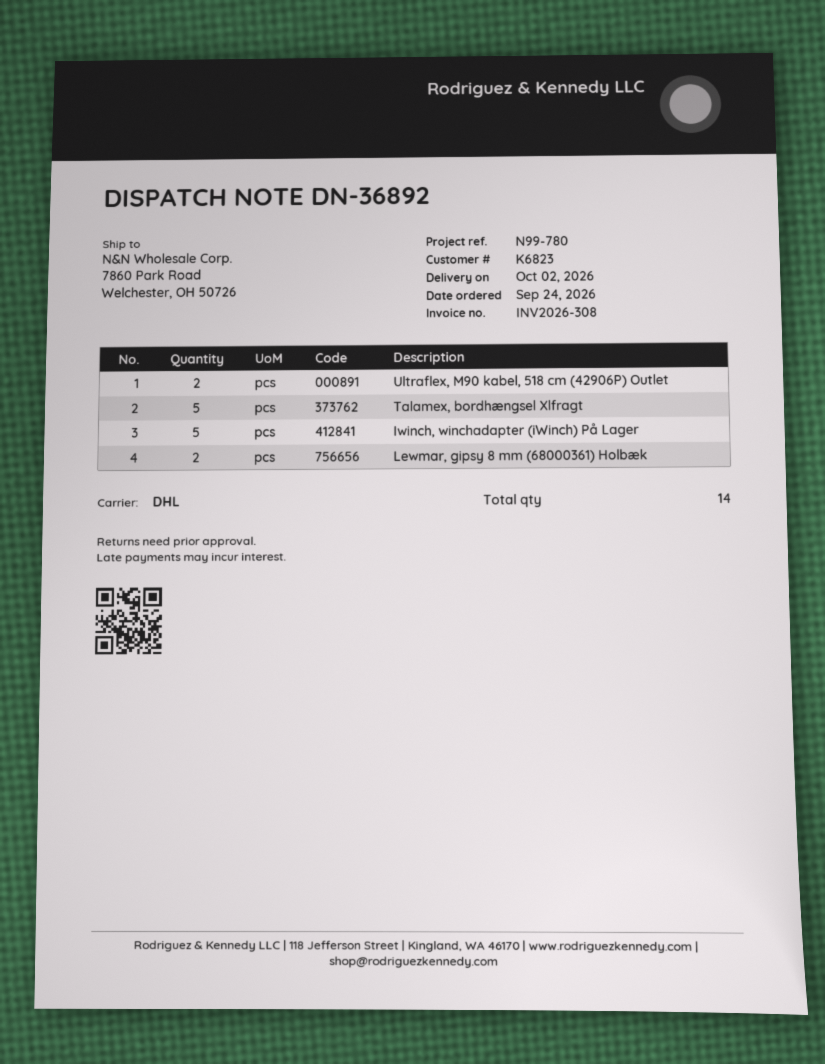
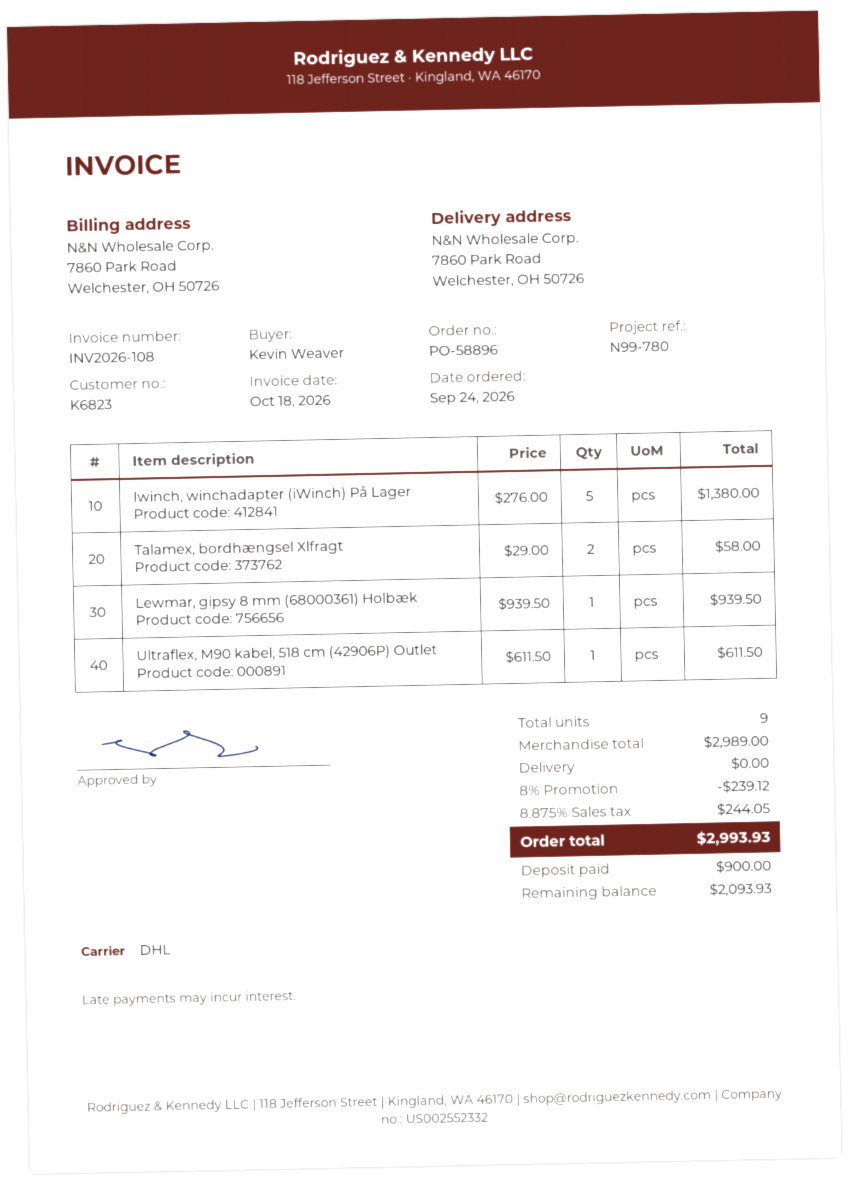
invoice number: INV2026-308 -> INV2026-108
Ultraflex, M90 kabel, 518 cm (42906P) Outlet: 2 -> 1
Talamex, bordhængsel Xlfragt: 5 -> 2
Lewmar, gipsy 8 mm (68000361) Holbæk: 2 -> 1
total quantity: 14 -> 9

